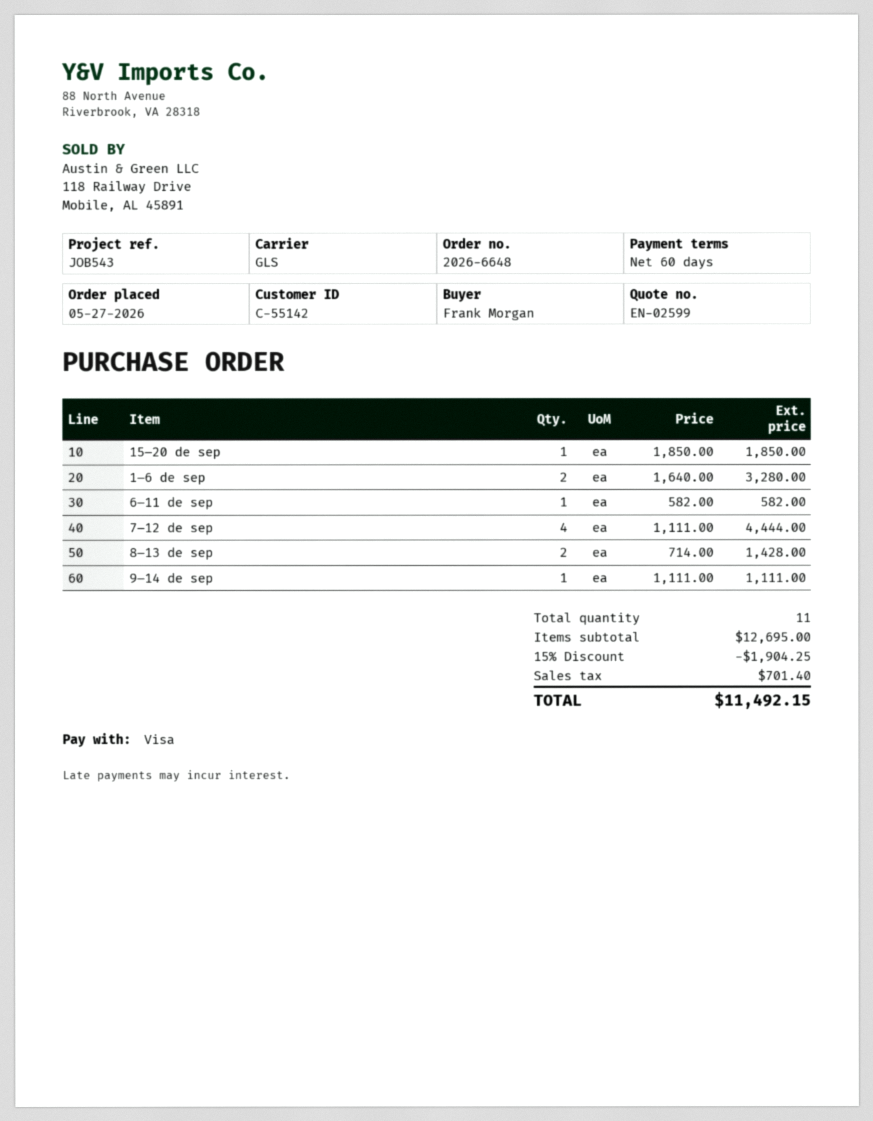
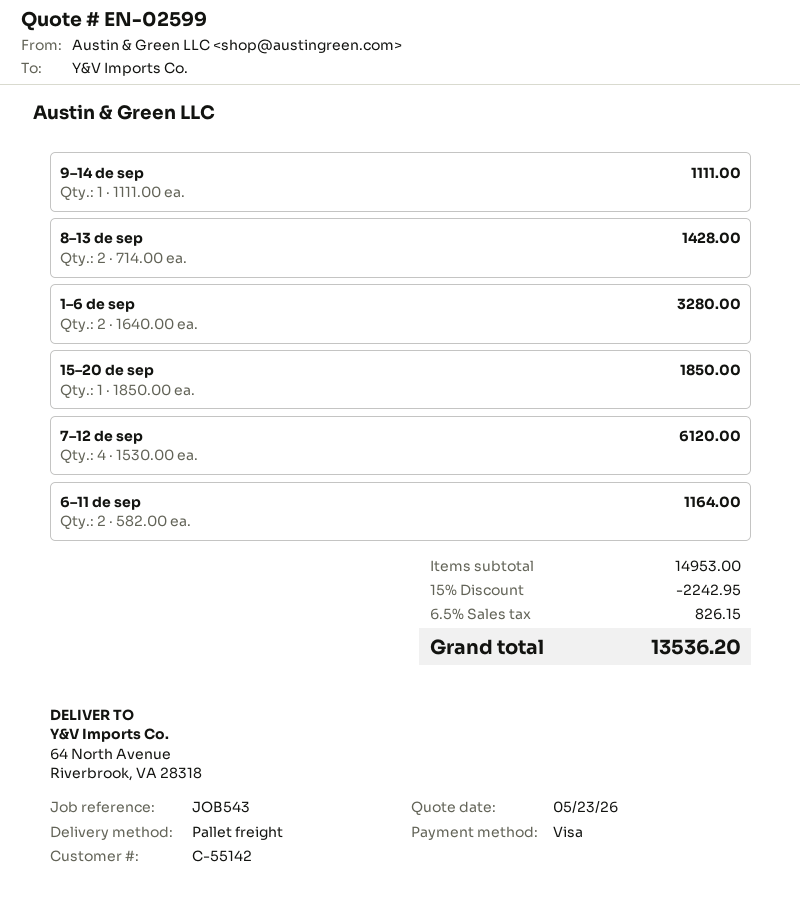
shipping method: GLS -> pallet freight
6–11 de sep: 1 x 582.00 = 582.00 -> 2 x 582.00 = 1164.00
7–12 de sep: 4 x 1111.00 = 4444.00 -> 4 x 1530.00 = 6120.00
subtotal: 12695.00 -> 14953.00
discount: 15% = 1904.25 -> 15% = 2242.95
tax: 701.40 -> 826.15
total: 11492.15 -> 13536.20

